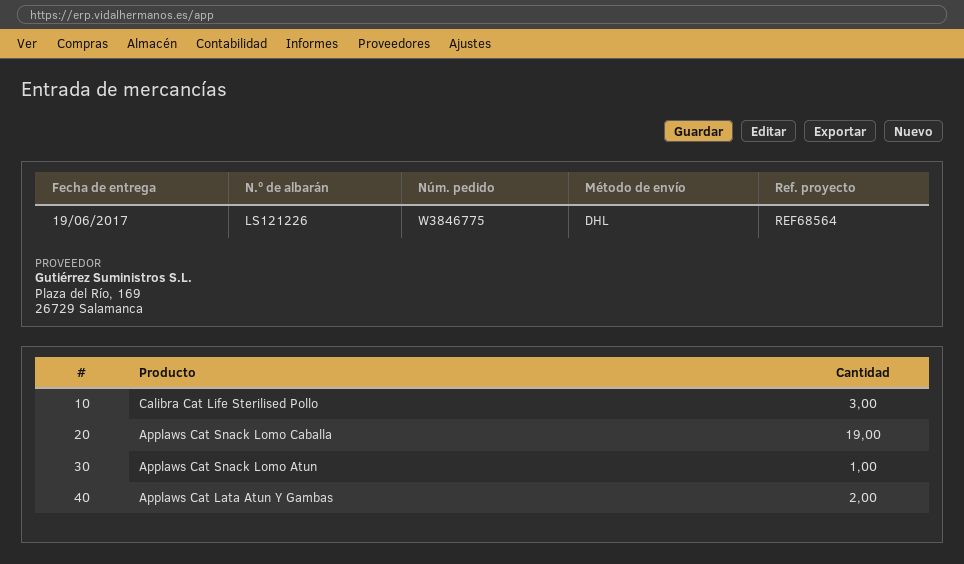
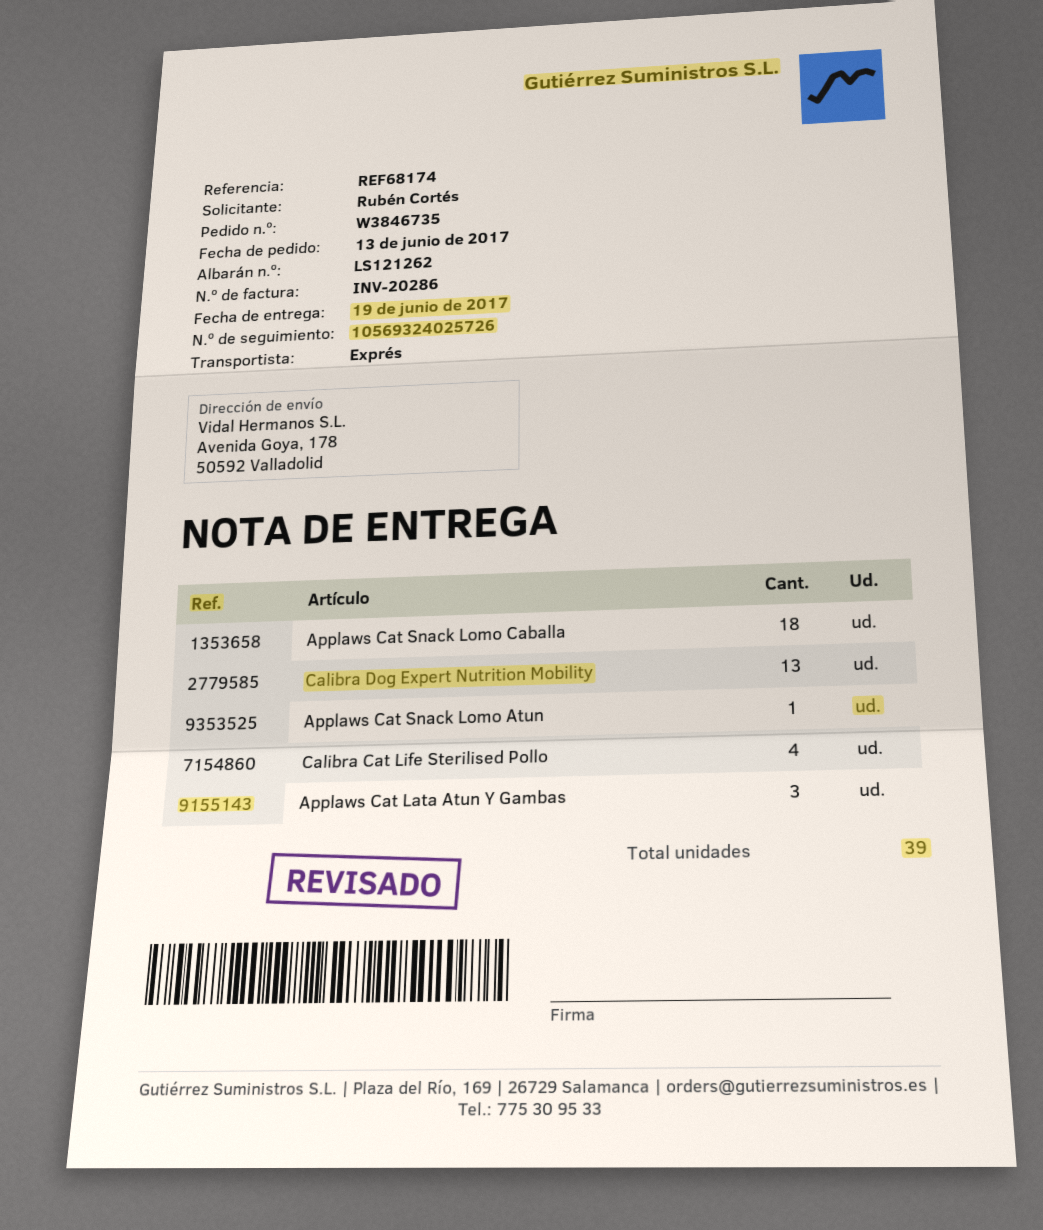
order number: W3846775 -> W3846735
delivery note number: LS121226 -> LS121262
reference: REF68564 -> REF68174
shipping method: DHL -> express
Calibra Cat Life Sterilised Pollo: 3 -> 4
Applaws Cat Snack Lomo Caballa: 19 -> 18
Applaws Cat Lata Atun Y Gambas: 2 -> 3
Calibra Dog Expert Nutrition Mobility: none -> 13

